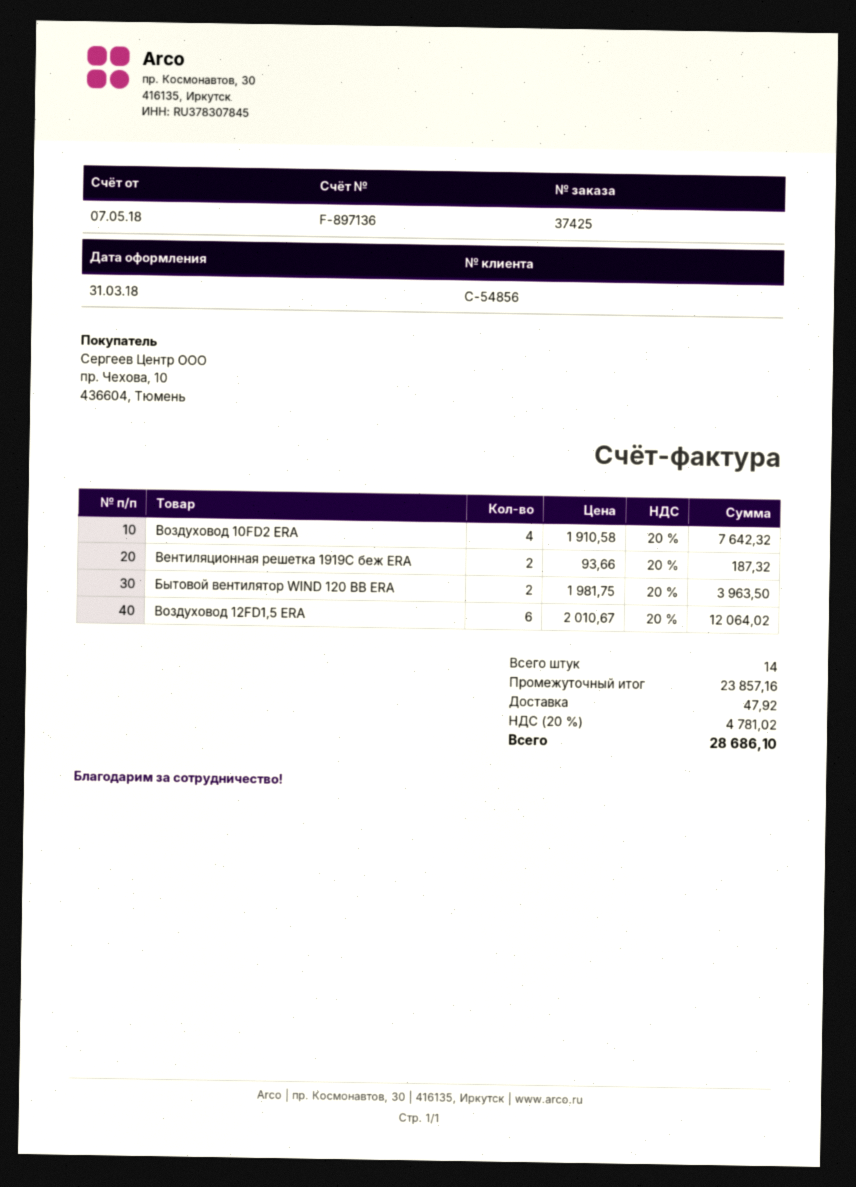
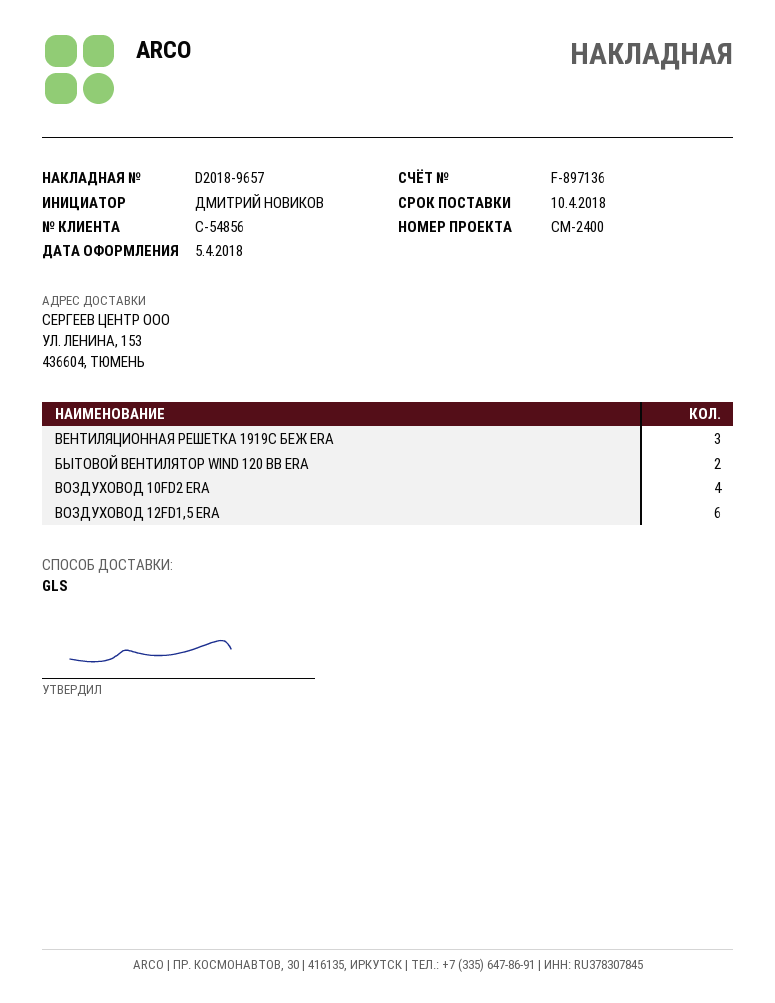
order date: 2018-03-31 -> 2018-04-05
Вентиляционная решетка 1919С беж ERA: 2 -> 3

